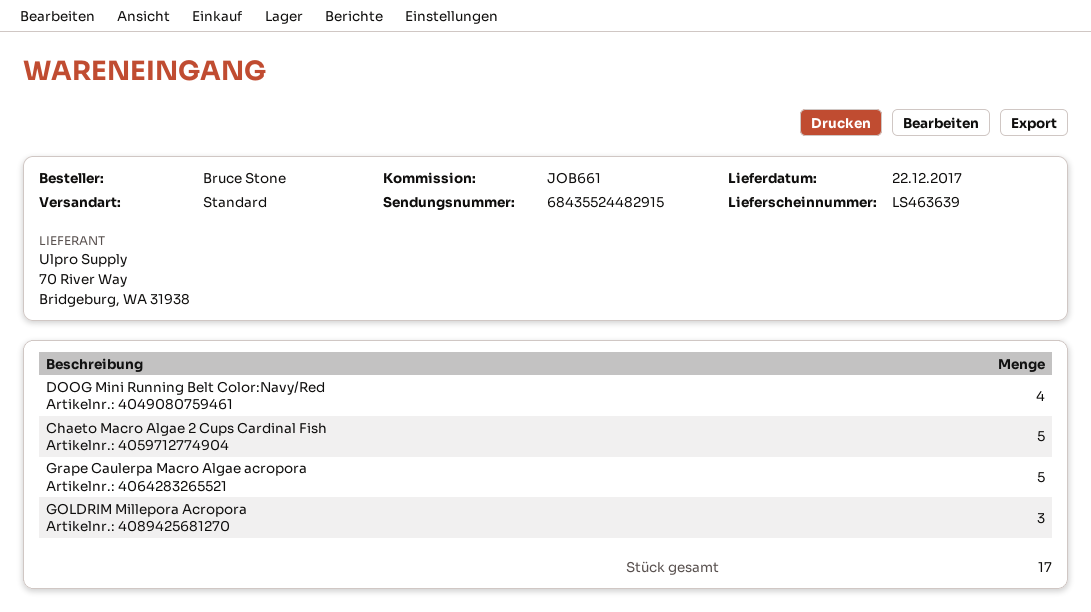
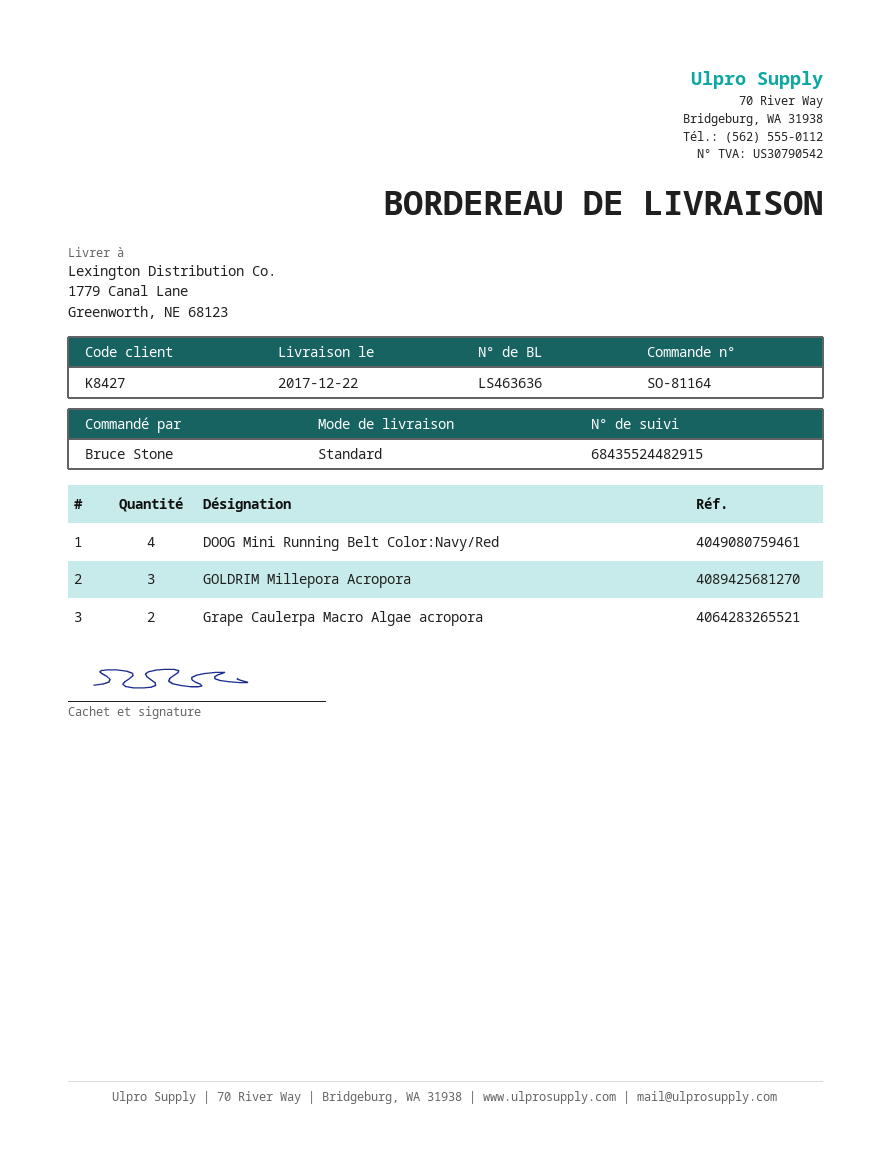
delivery note number: LS463639 -> LS463636
Chaeto Macro Algae 2 Cups Cardinal Fish: 5 -> none
Grape Caulerpa Macro Algae acropora: 5 -> 2

